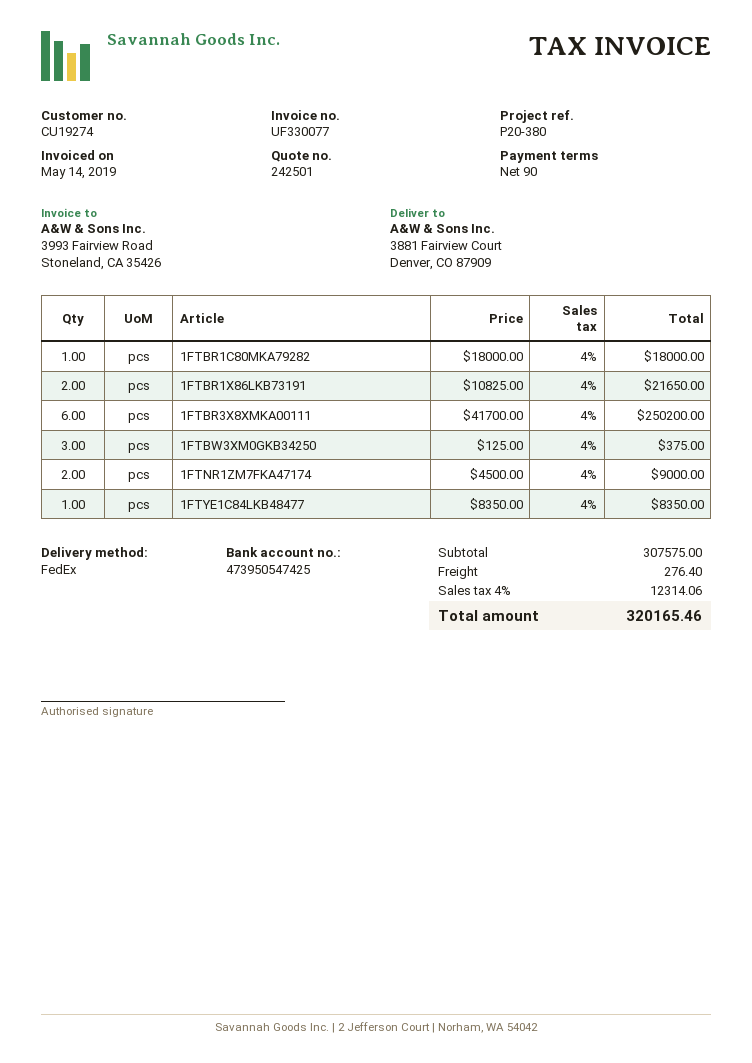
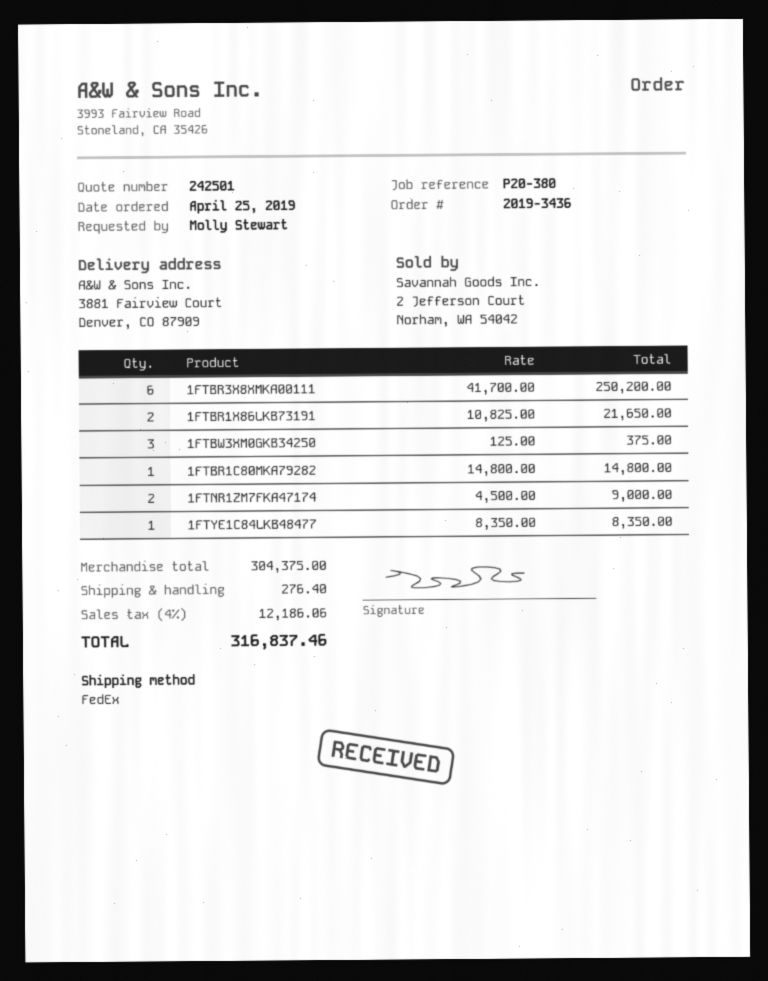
1FTBR1C80MKA79282: 1 x 18000.00 = 18000.00 -> 1 x 14800.00 = 14800.00
subtotal: 307575.00 -> 304375.00
tax: 4% = 12314.06 -> 4% = 12186.06
total: 320165.46 -> 316837.46

